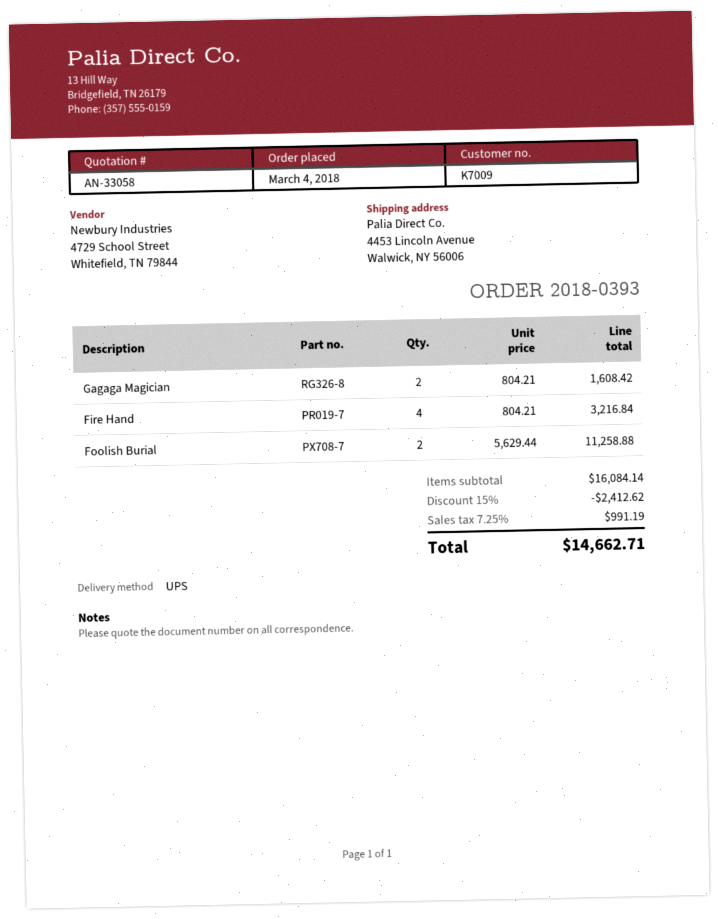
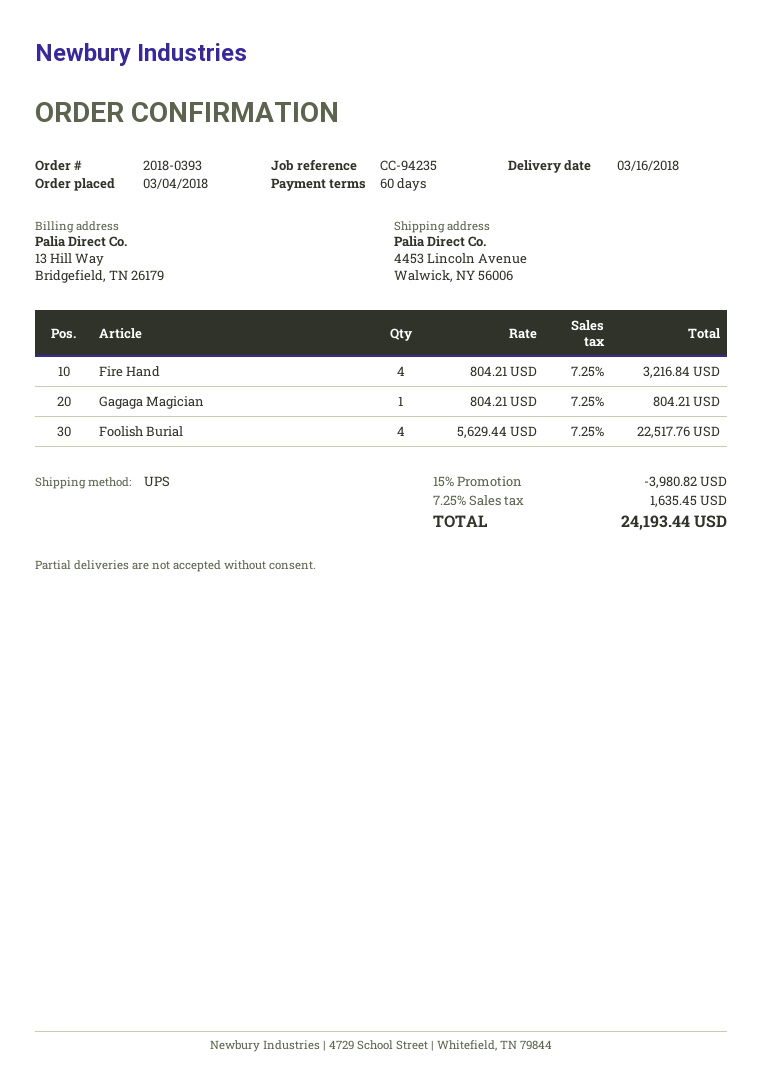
Gagaga Magician: 2 x 804.21 = 1608.42 -> 1 x 804.21 = 804.21
Foolish Burial: 2 x 5629.44 = 11258.88 -> 4 x 5629.44 = 22517.76
discount: 15% = 2412.62 -> 15% = 3980.82
tax: 7.25% = 991.19 -> 7.25% = 1635.45
total: 14662.71 -> 24193.44

